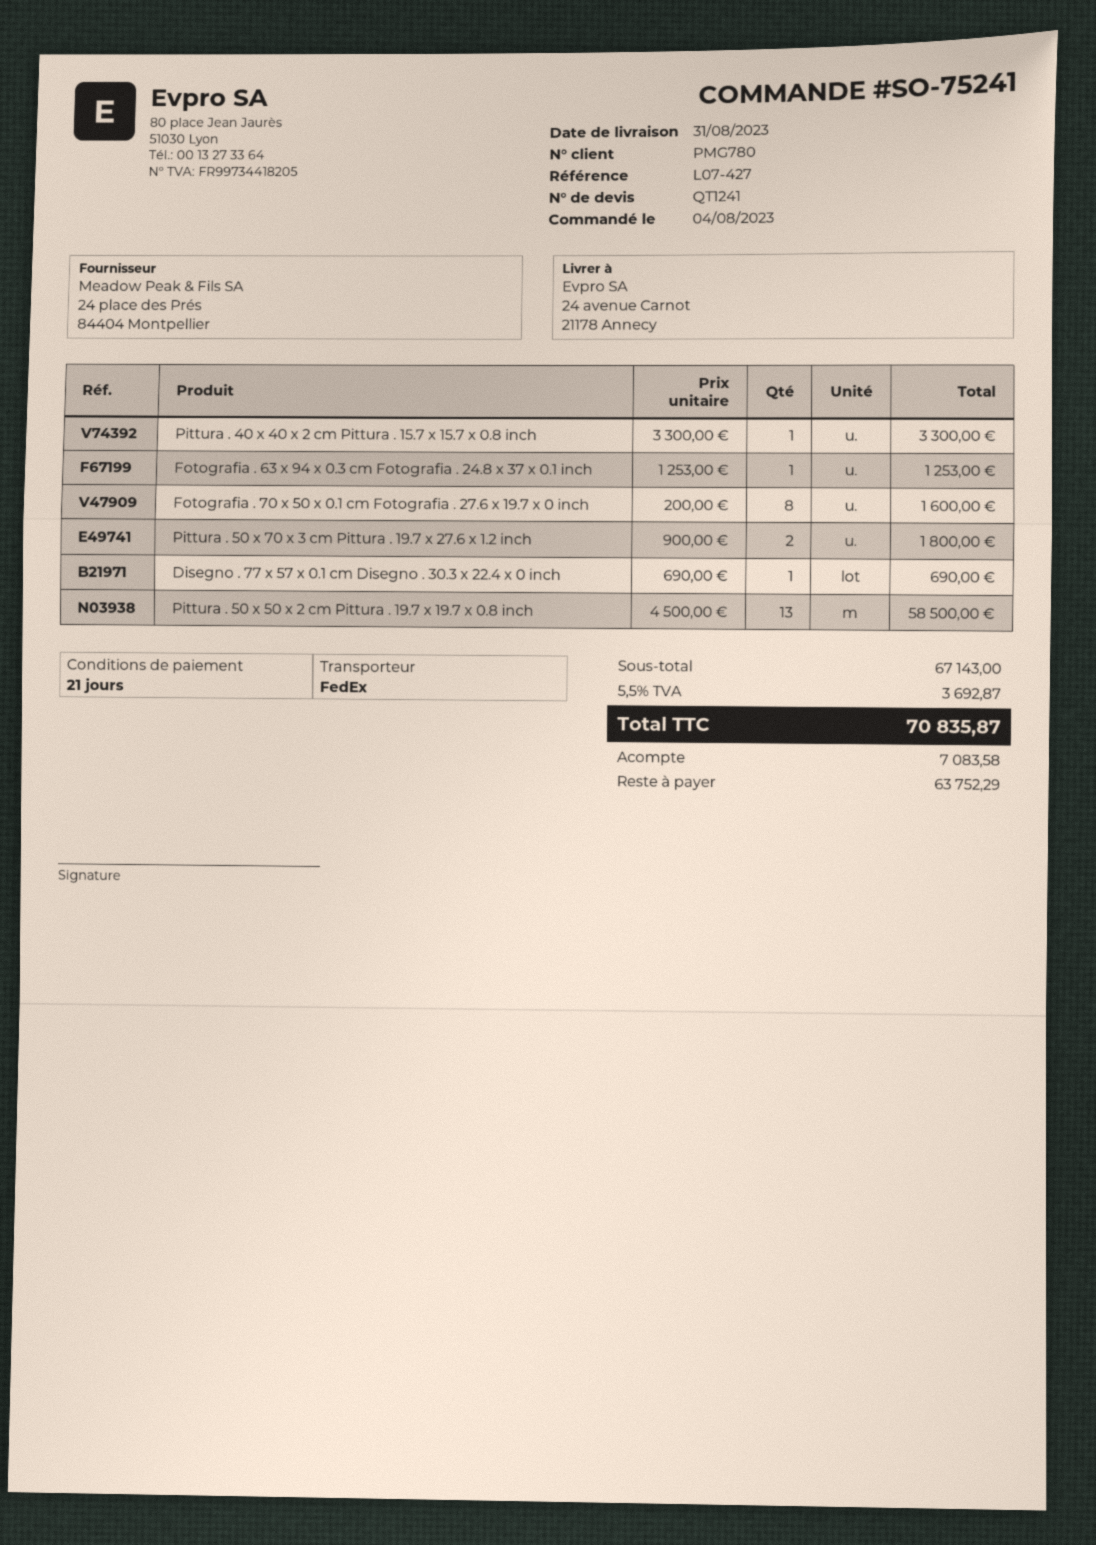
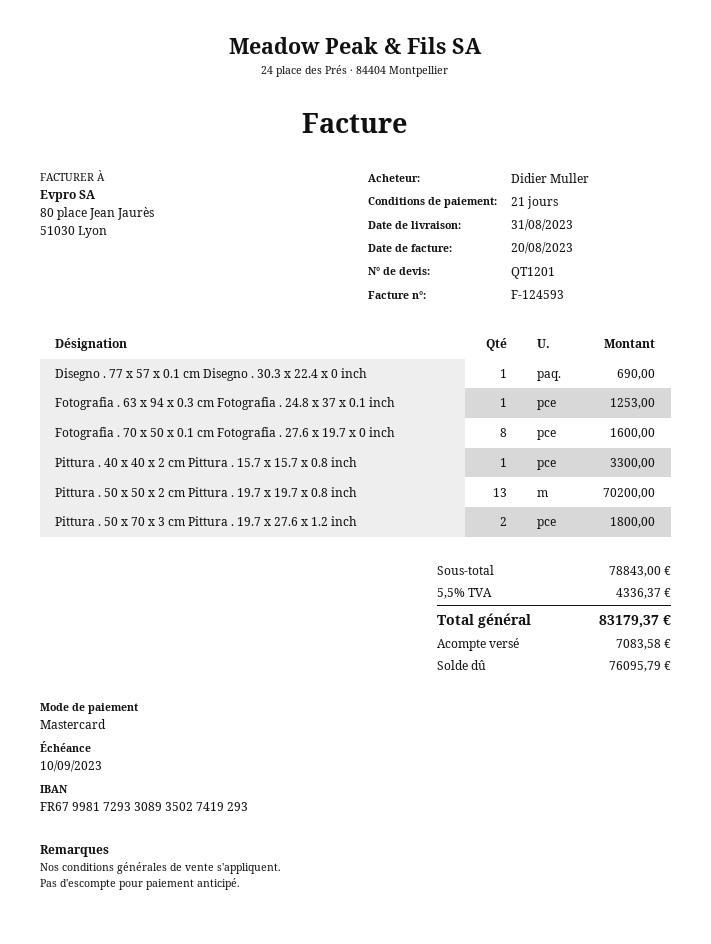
quote number: QT1241 -> QT1201
Pittura . 50 x 50 x 2 cm Pittura . 19.7 x 19.7 x 0.8 inch: 13 for 58500.00 -> 13 for 70200.00
subtotal: 67143.00 -> 78843.00
tax: 5.5% = 3692.87 -> 5.5% = 4336.37
total: 70835.87 -> 83179.37
balance: 63752.29 -> 76095.79

